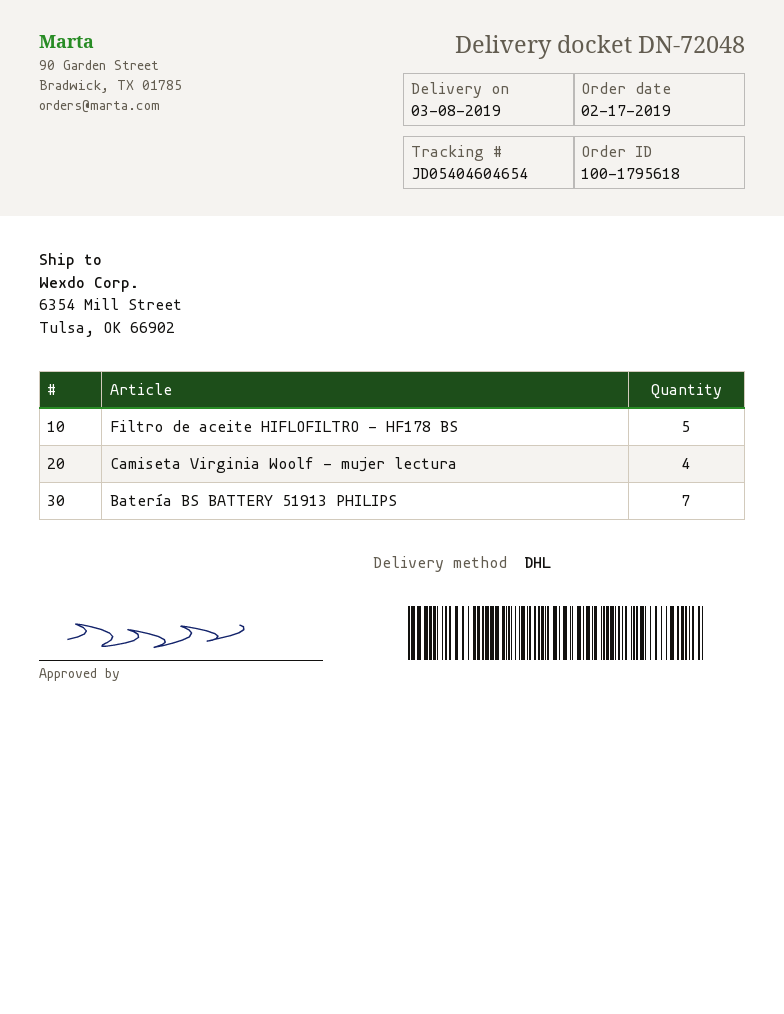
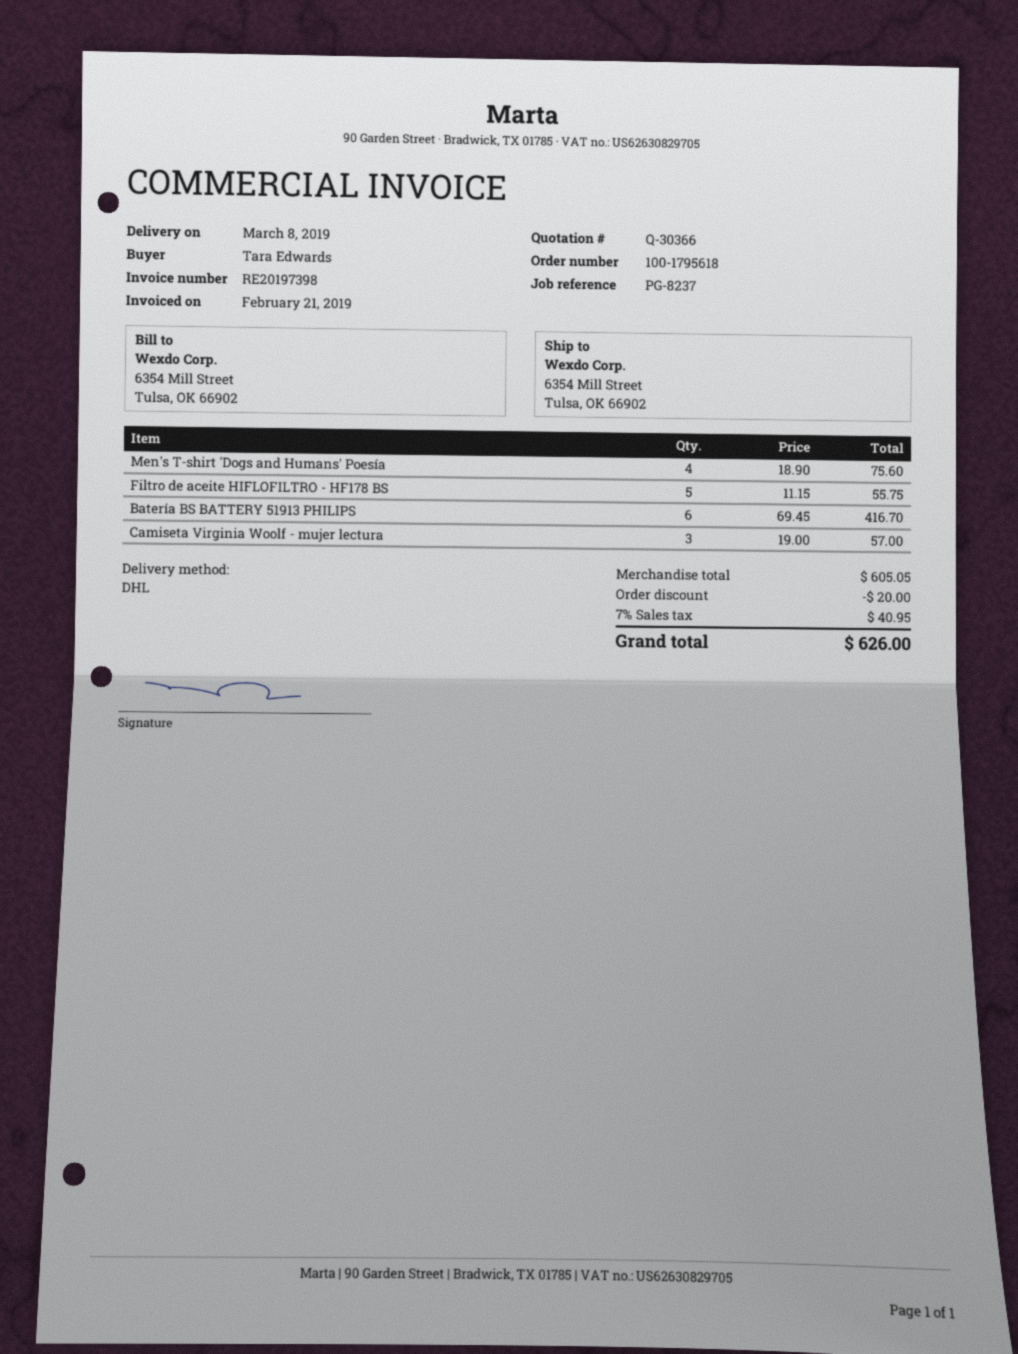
Camiseta Virginia Woolf - mujer lectura: 4 -> 3
Batería BS BATTERY 51913 PHILIPS: 7 -> 6
Men's T-shirt 'Dogs and Humans' Poesía: none -> 4

